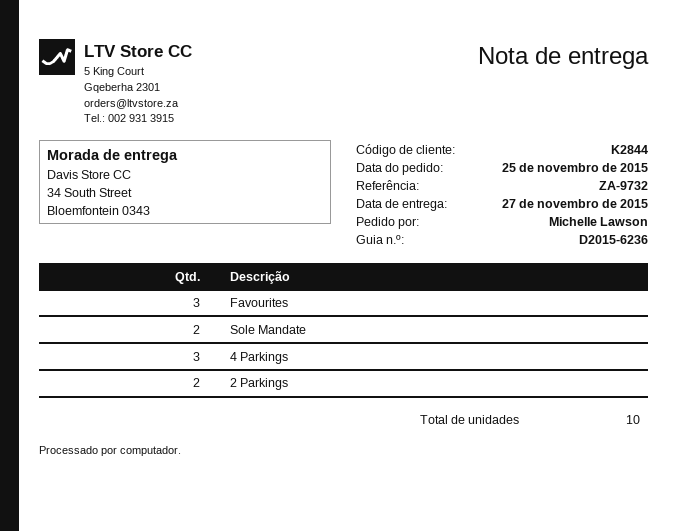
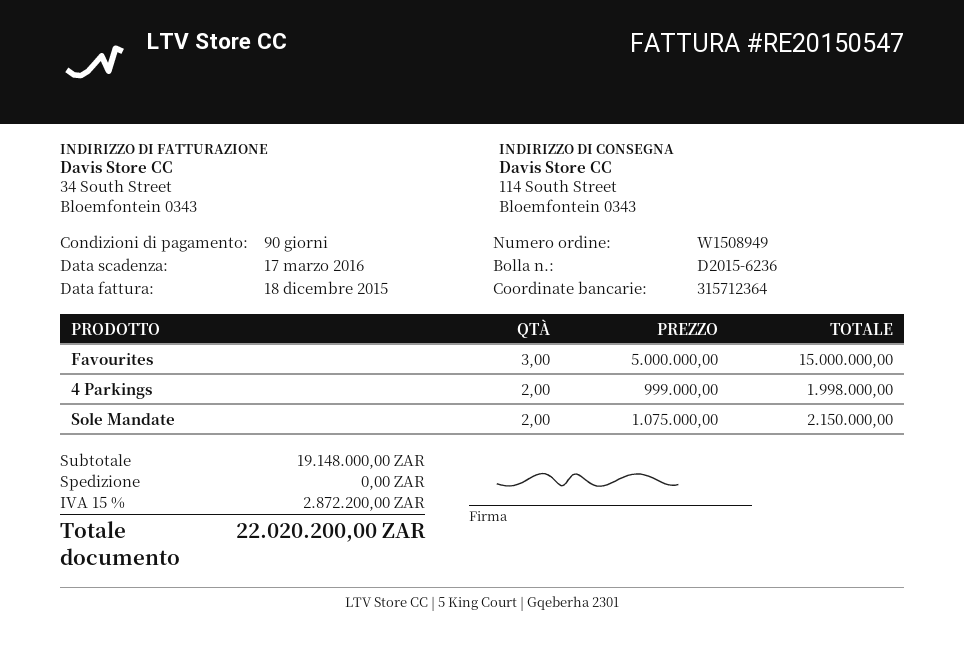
ship to: 34 South Street, Bloemfontein 0343 -> 114 South Street, Bloemfontein 0343
4 Parkings: 3 -> 2
2 Parkings: 2 -> none

